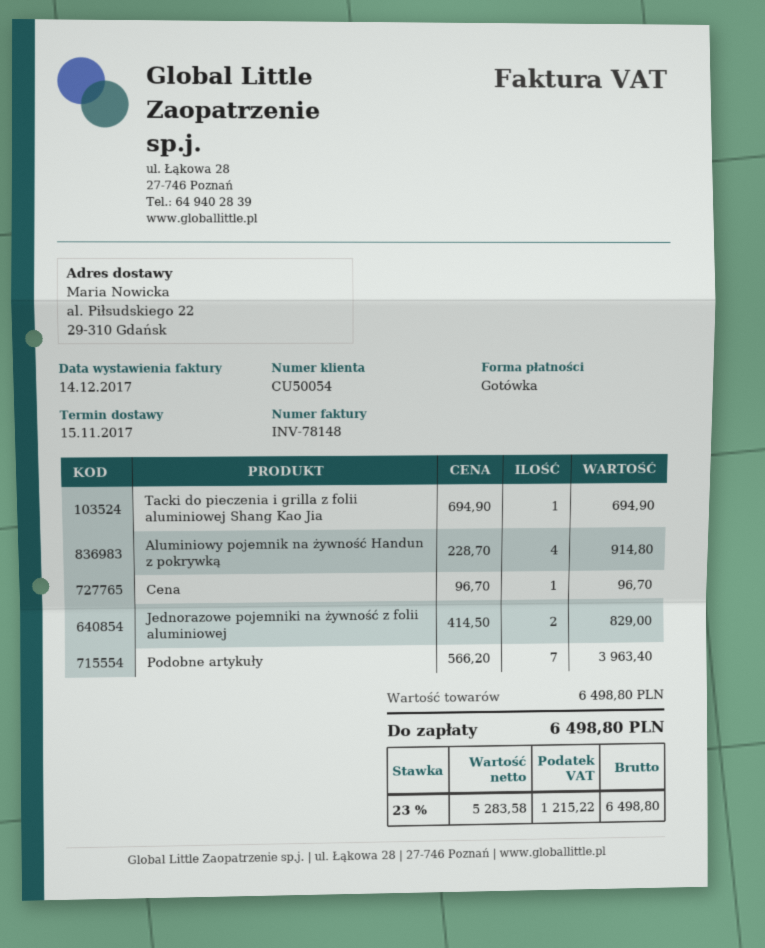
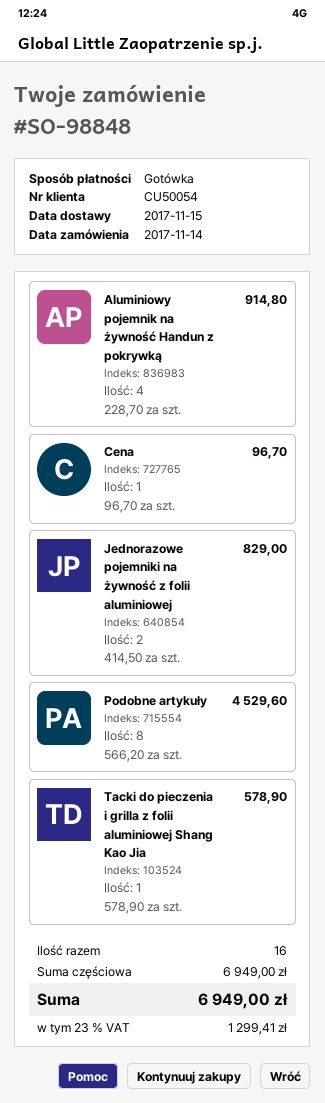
Tacki do pieczenia i grilla z folii aluminiowej Shang Kao Jia: 1 x 694.90 = 694.90 -> 1 x 578.90 = 578.90
Podobne artykuły: 7 x 566.20 = 3963.40 -> 8 x 566.20 = 4529.60
subtotal: 6498.80 -> 6949.00
tax: 23% = 1215.22 -> 23% = 1299.41
total: 6498.80 -> 6949.00

